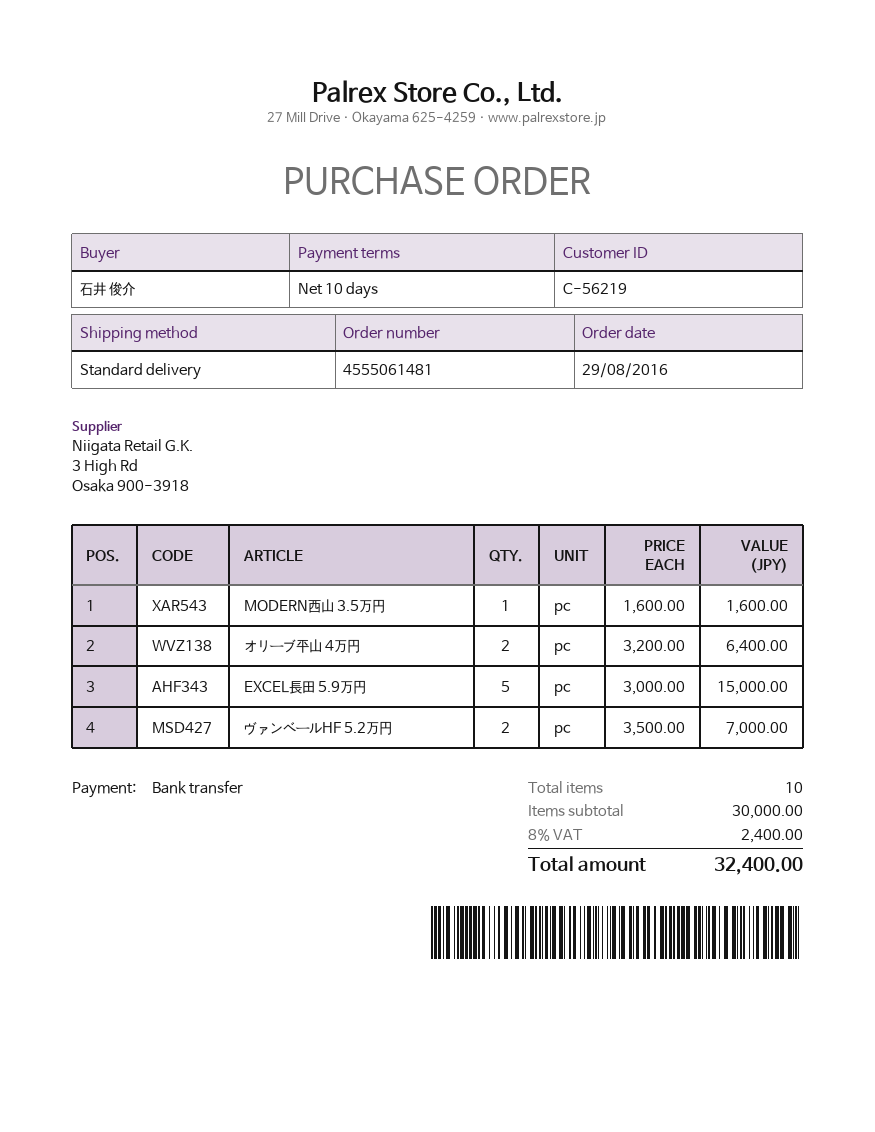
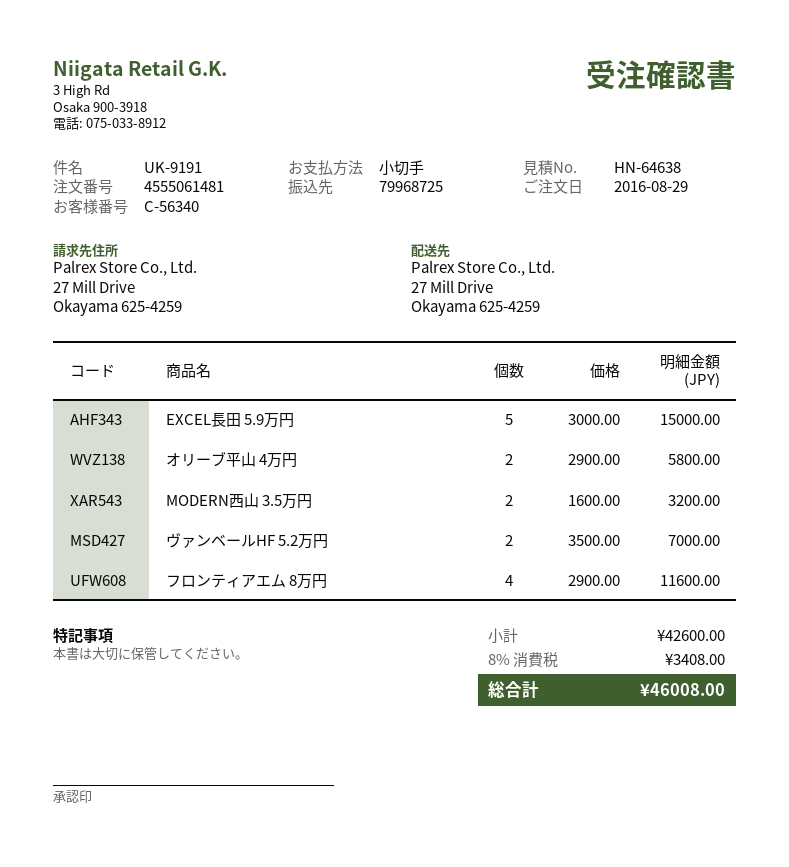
customer number: C-56219 -> C-56340
payment method: bank transfer -> cheque
MODERN西山 3.5万円: 1 x 1600.00 = 1600.00 -> 2 x 1600.00 = 3200.00
オリーブ平山 4万円: 2 x 3200.00 = 6400.00 -> 2 x 2900.00 = 5800.00
フロンティアエム 8万円: none -> 4 x 2900.00 = 11600.00
subtotal: 30000.00 -> 42600.00
tax: 8% = 2400.00 -> 8% = 3408.00
total: 32400.00 -> 46008.00

